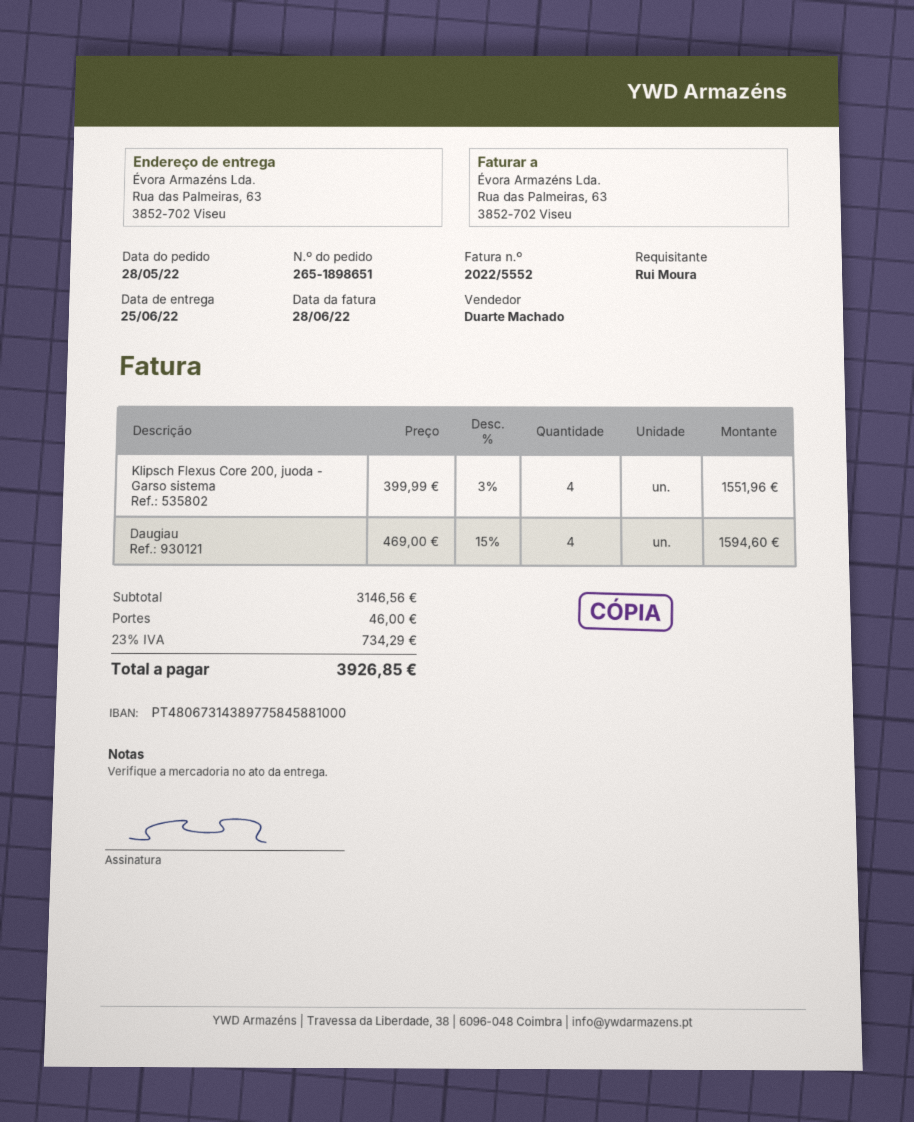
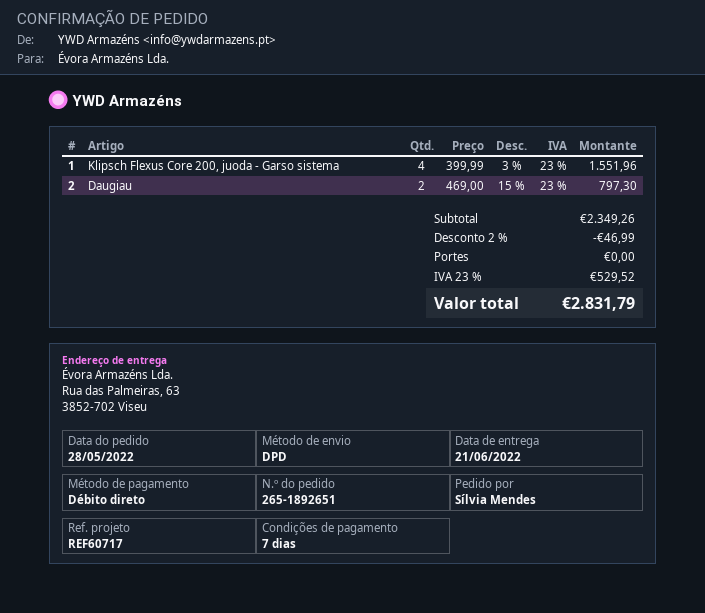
order number: 265-1898651 -> 265-1892651
delivery date: 2022-06-25 -> 2022-06-21
ordered by: Rui Moura -> Sílvia Mendes
Daugiau: 4 x 469.00 - 15% = 1594.60 -> 2 x 469.00 - 15% = 797.30
subtotal: 3146.56 -> 2349.26
discount: none -> 2% = 46.99
shipping: 46.00 -> 0.00
tax: 23% = 734.29 -> 23% = 529.52
total: 3926.85 -> 2831.79

